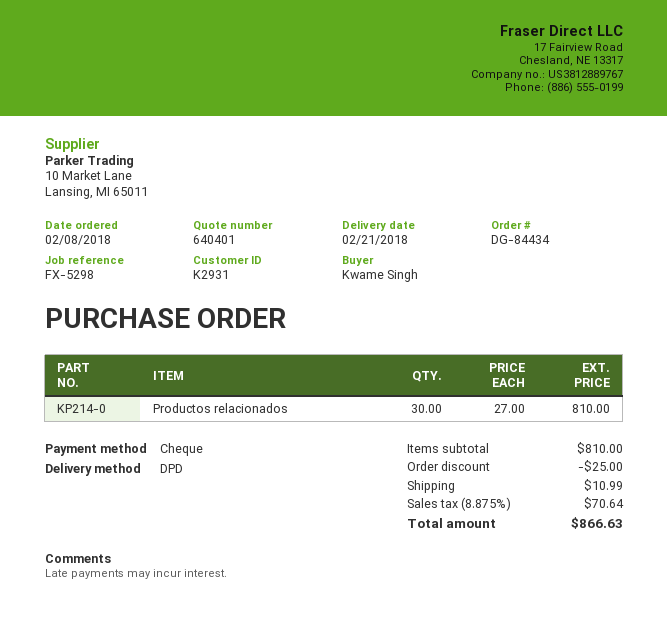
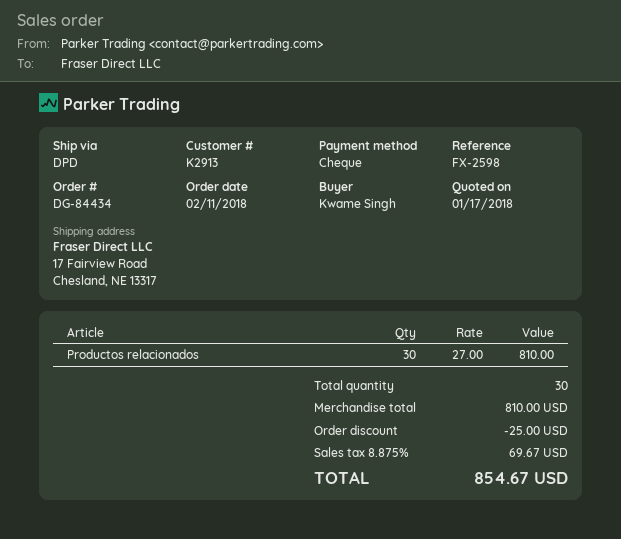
order date: 2018-02-08 -> 2018-02-11
customer number: K2931 -> K2913
reference: FX-5298 -> FX-2598
shipping: 10.99 -> none
tax: 8.875% = 70.64 -> 8.875% = 69.67
total: 866.63 -> 854.67

